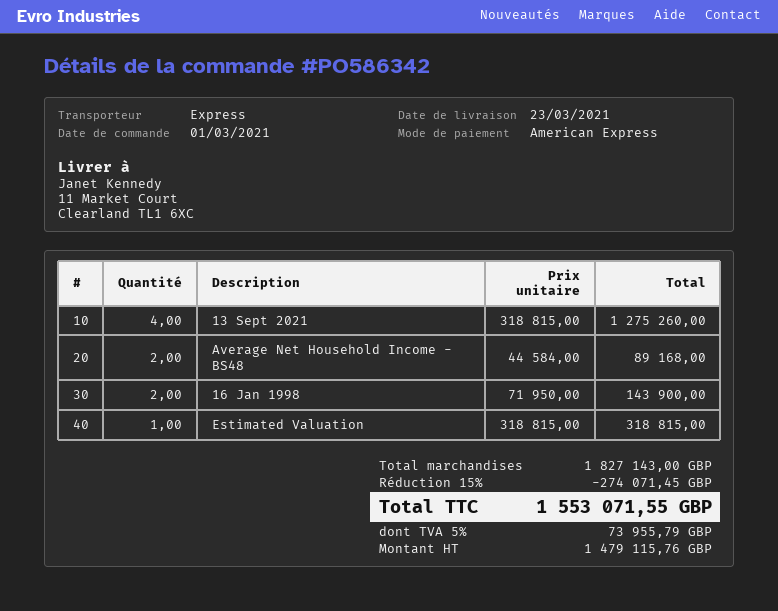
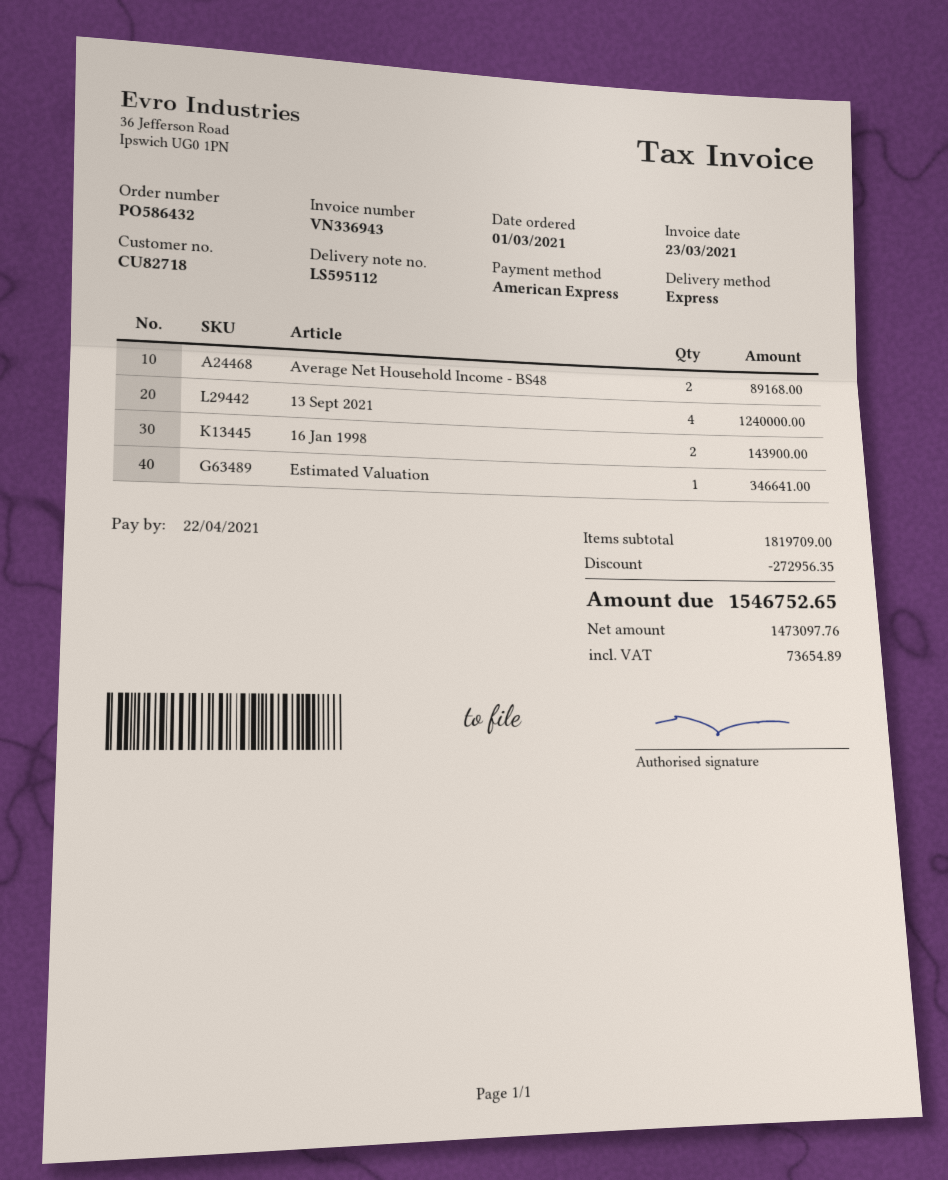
order number: PO586342 -> PO586432
13 Sept 2021: 4 for 1275260.00 -> 4 for 1240000.00
Estimated Valuation: 1 for 318815.00 -> 1 for 346641.00
subtotal: 1827143.00 -> 1819709.00
discount: 274071.45 -> 272956.35
net: 1479115.76 -> 1473097.76
tax: 73955.79 -> 73654.89
total: 1553071.55 -> 1546752.65

